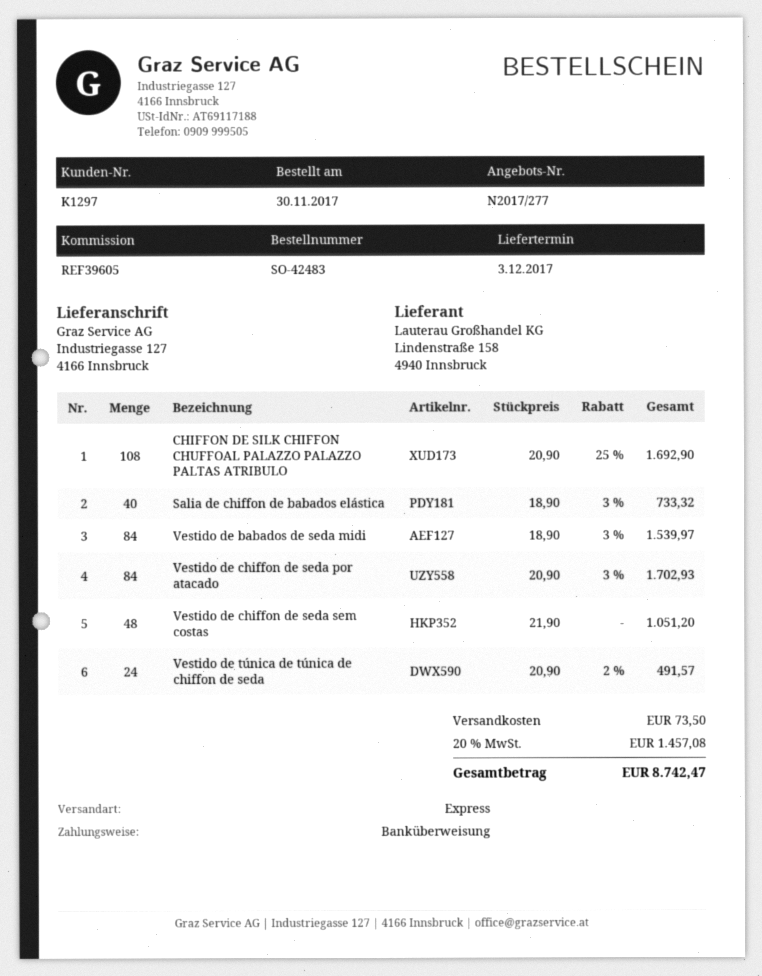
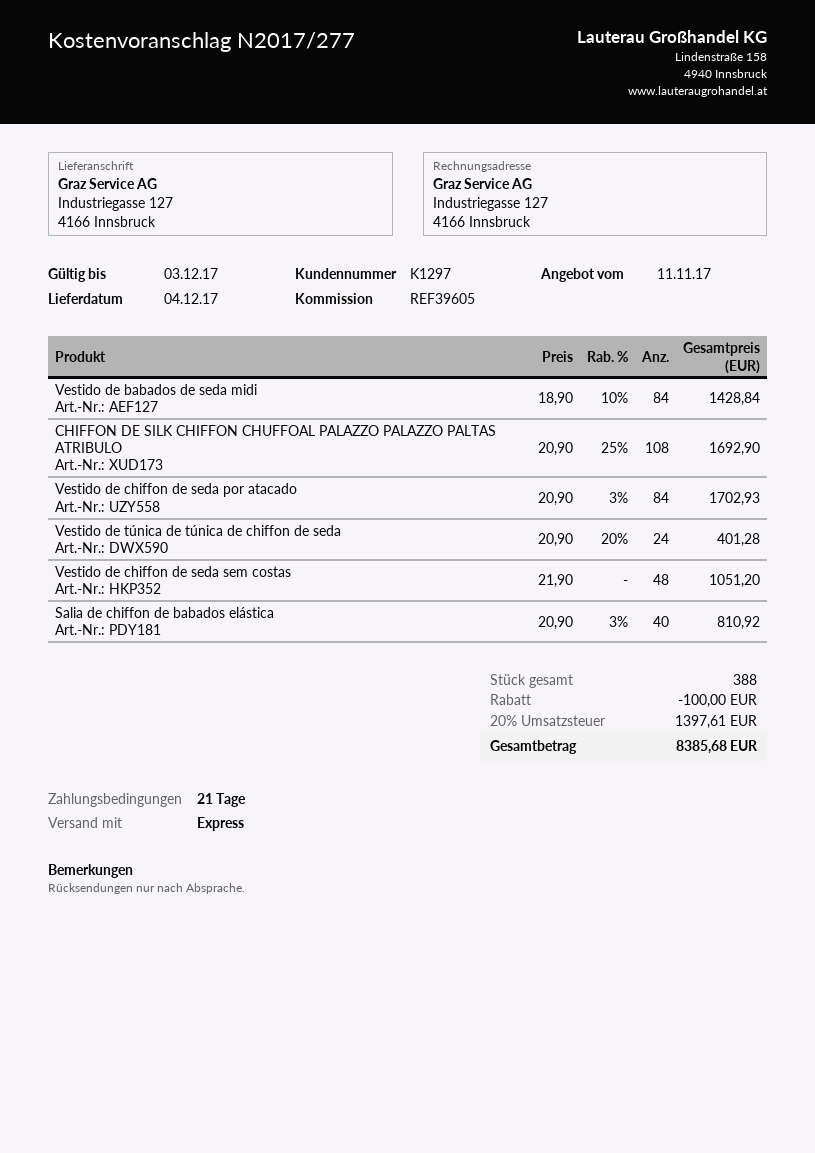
delivery date: 2017-12-03 -> 2017-12-04
Salia de chiffon de babados elástica: 40 x 18.90 - 3% = 733.32 -> 40 x 20.90 - 3% = 810.92
Vestido de babados de seda midi: 84 x 18.90 - 3% = 1539.97 -> 84 x 18.90 - 10% = 1428.84
Vestido de túnica de túnica de chiffon de seda: 24 x 20.90 - 2% = 491.57 -> 24 x 20.90 - 20% = 401.28
discount: none -> 100.00
shipping: 73.50 -> none
tax: 20% = 1457.08 -> 20% = 1397.61
total: 8742.47 -> 8385.68

